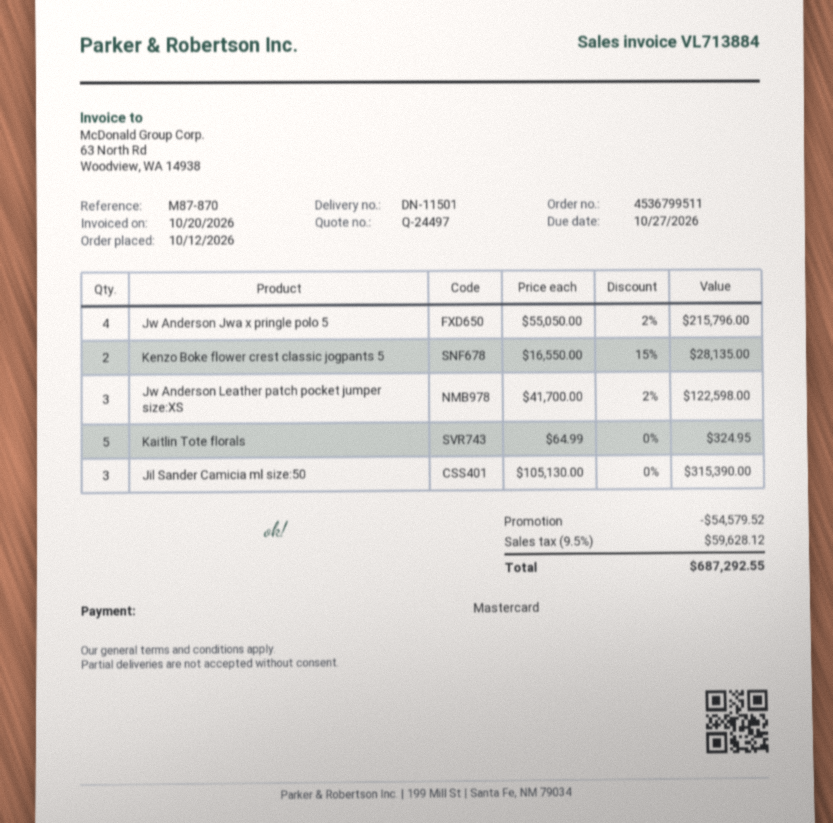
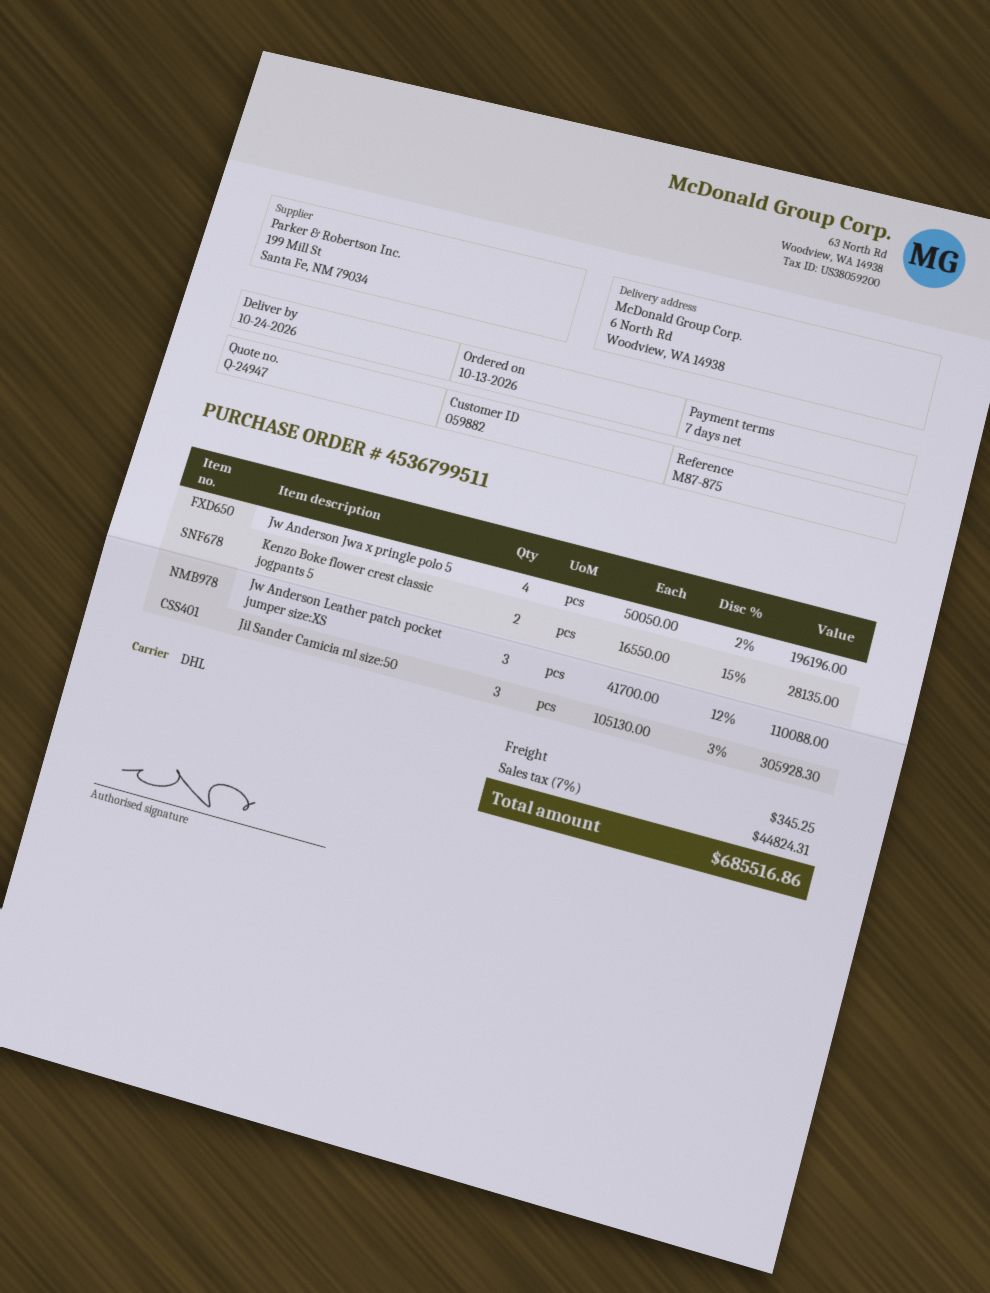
quote number: Q-24497 -> Q-24947
order date: 2026-10-12 -> 2026-10-13
reference: M87-870 -> M87-875
Jw Anderson Jwa x pringle polo 5: 4 x 55050.00 - 2% = 215796.00 -> 4 x 50050.00 - 2% = 196196.00
Jw Anderson Leather patch pocket jumper size:XS: 3 x 41700.00 - 2% = 122598.00 -> 3 x 41700.00 - 12% = 110088.00
Kaitlin Tote florals: 5 x 64.99 = 324.95 -> none
Jil Sander Camicia ml size:50: 3 x 105130.00 = 315390.00 -> 3 x 105130.00 - 3% = 305928.30
discount: 54579.52 -> none
shipping: none -> 345.25
tax: 9.5% = 59628.12 -> 7% = 44824.31
total: 687292.55 -> 685516.86

